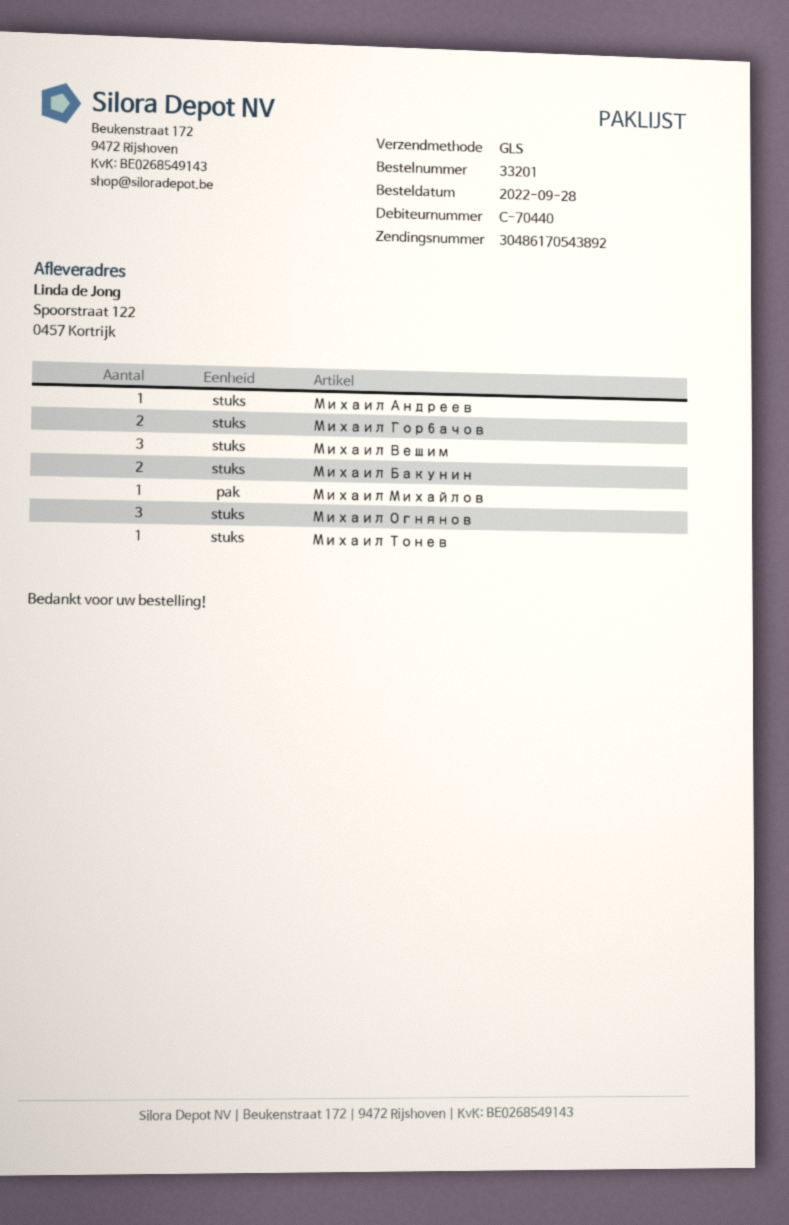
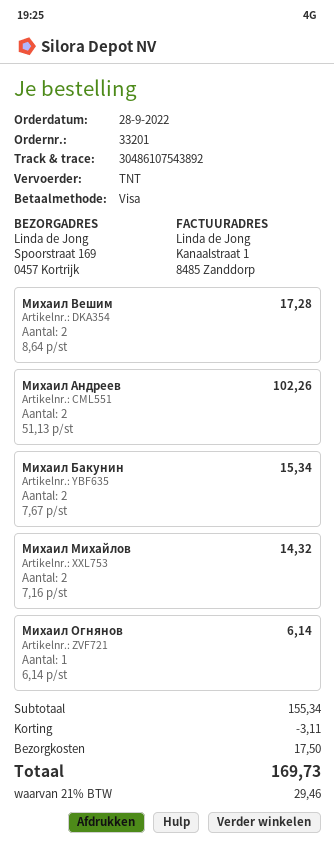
shipping method: GLS -> TNT
tracking number: 30486170543892 -> 30486107543892
ship to: Spoorstraat 122, 0457 Kortrijk -> Spoorstraat 169, 0457 Kortrijk
Михаил Андреев: 1 -> 2
Михаил Горбачов: 2 -> none
Михаил Вешим: 3 -> 2
Михаил Михайлов: 1 -> 2
Михаил Огнянов: 3 -> 1
Михаил Тонев: 1 -> none

